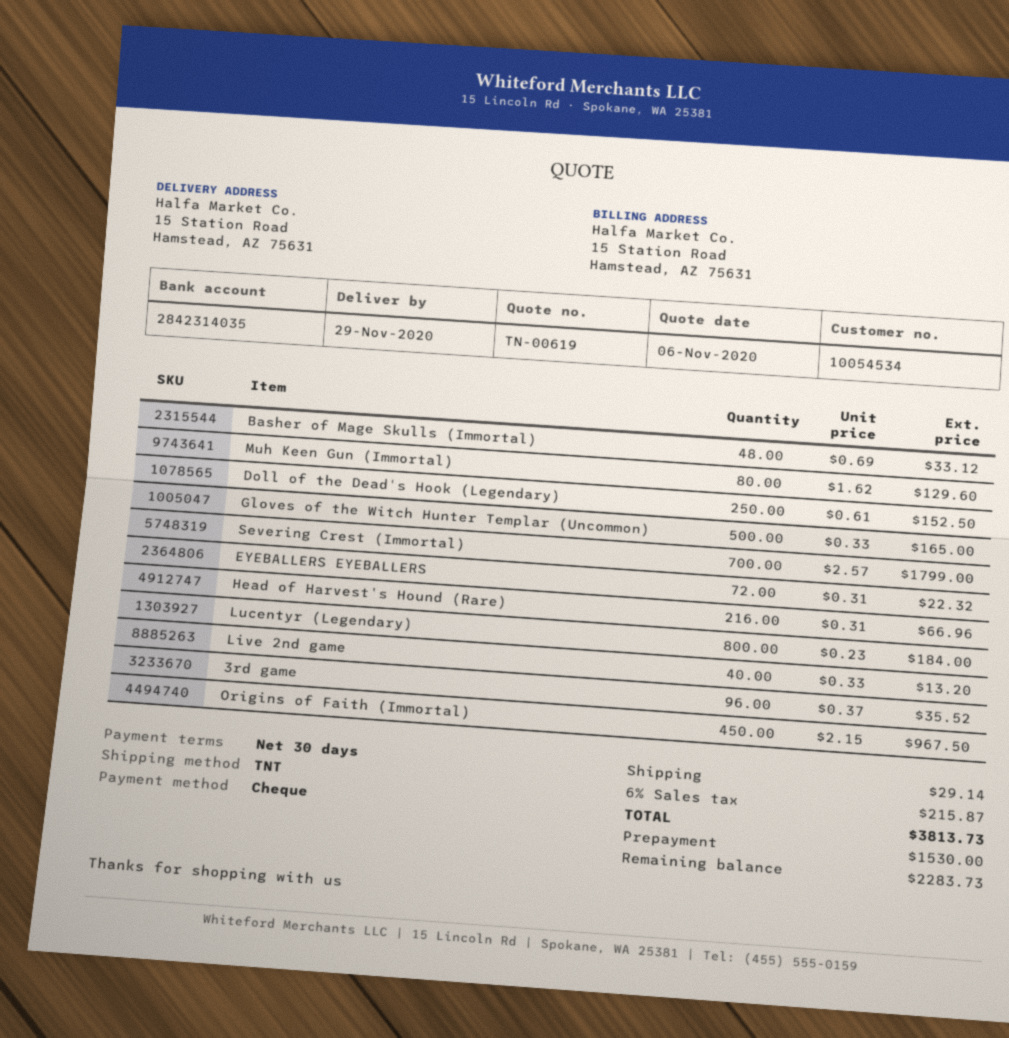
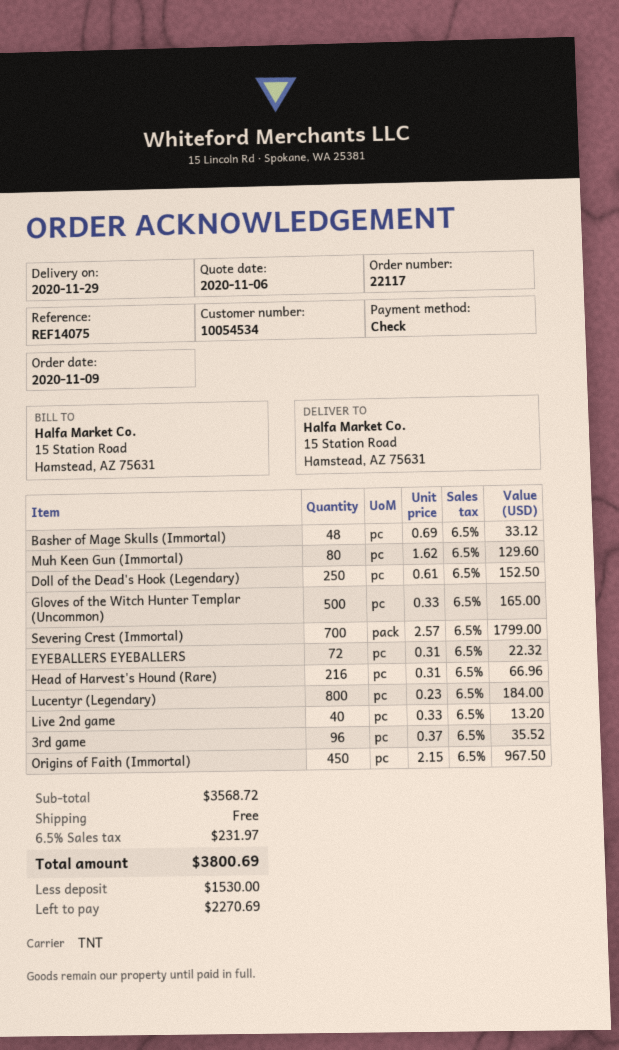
shipping: 29.14 -> 0.00
tax: 6% = 215.87 -> 6.5% = 231.97
total: 3813.73 -> 3800.69
balance: 2283.73 -> 2270.69

